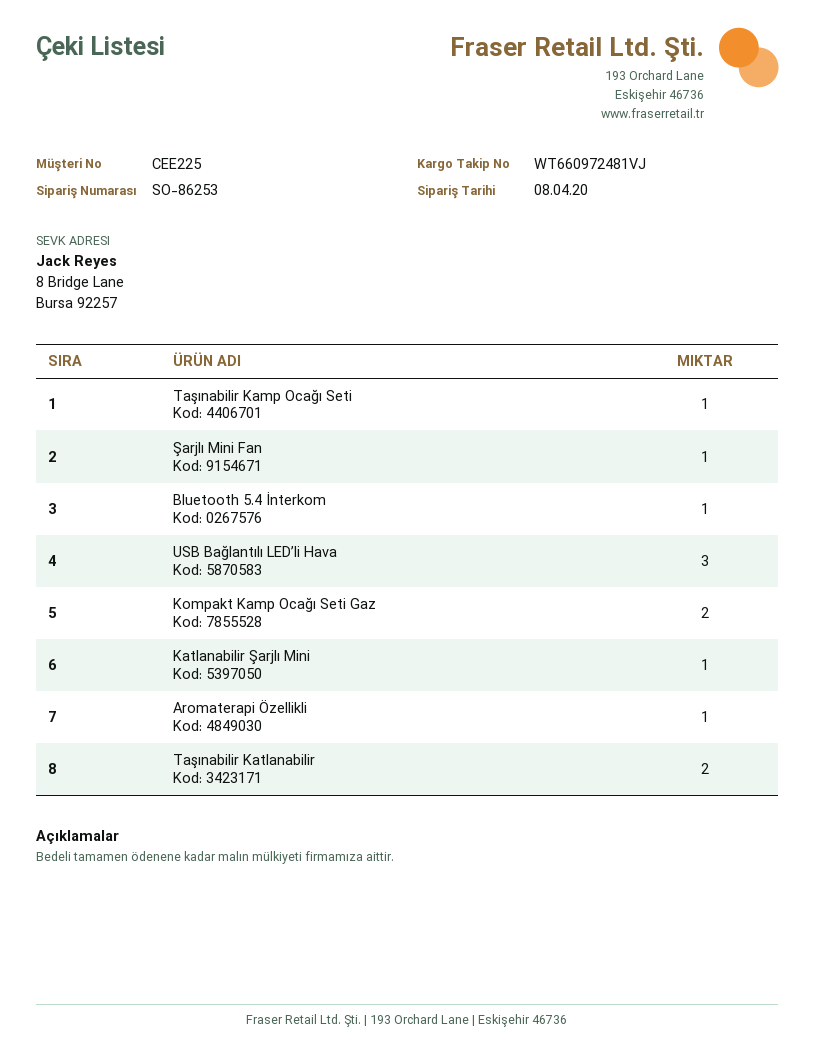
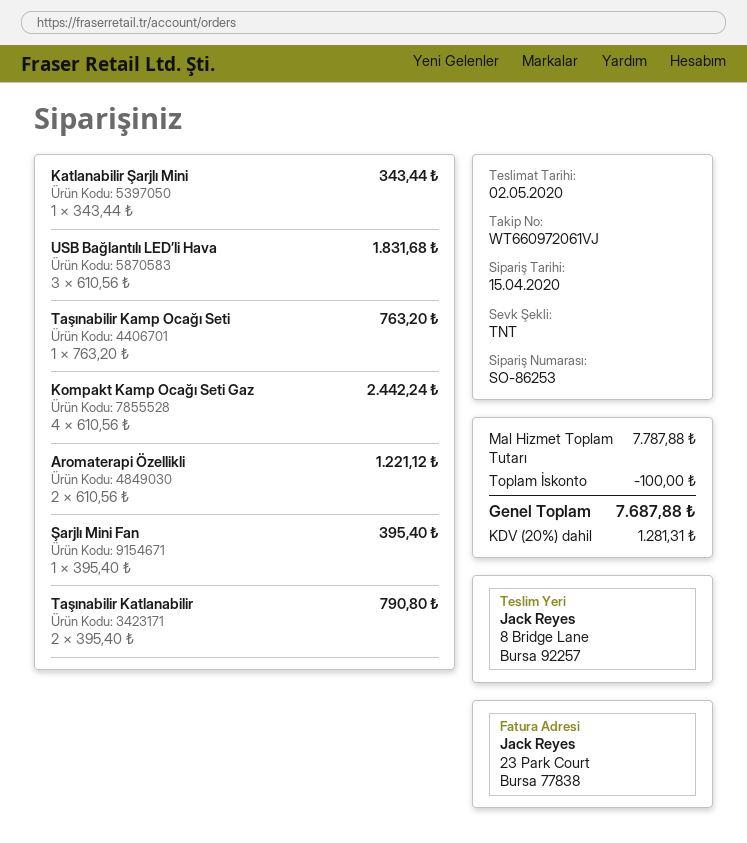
order date: 2020-04-08 -> 2020-04-15
tracking number: WT660972481VJ -> WT660972061VJ
Bluetooth 5.4 İnterkom: 1 -> none
Kompakt Kamp Ocağı Seti Gaz: 2 -> 4
Aromaterapi Özellikli: 1 -> 2

